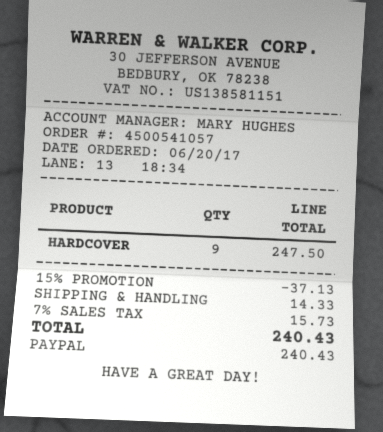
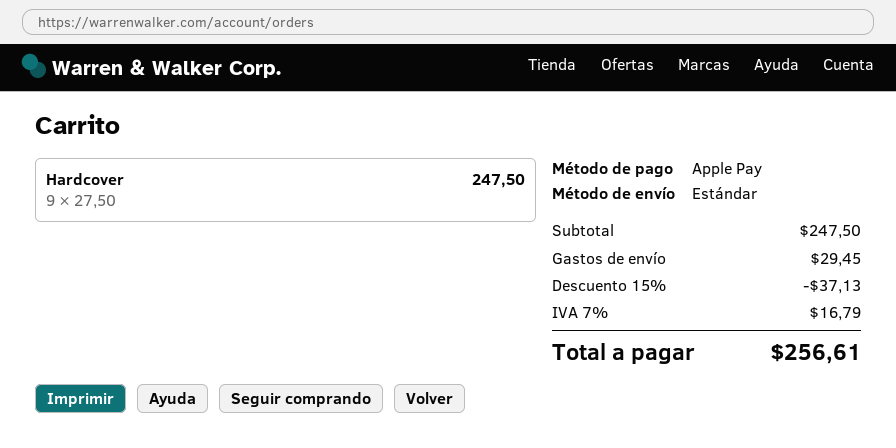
payment method: PayPal -> Apple Pay
shipping: 14.33 -> 29.45
tax: 7% = 15.73 -> 7% = 16.79
total: 240.43 -> 256.61

